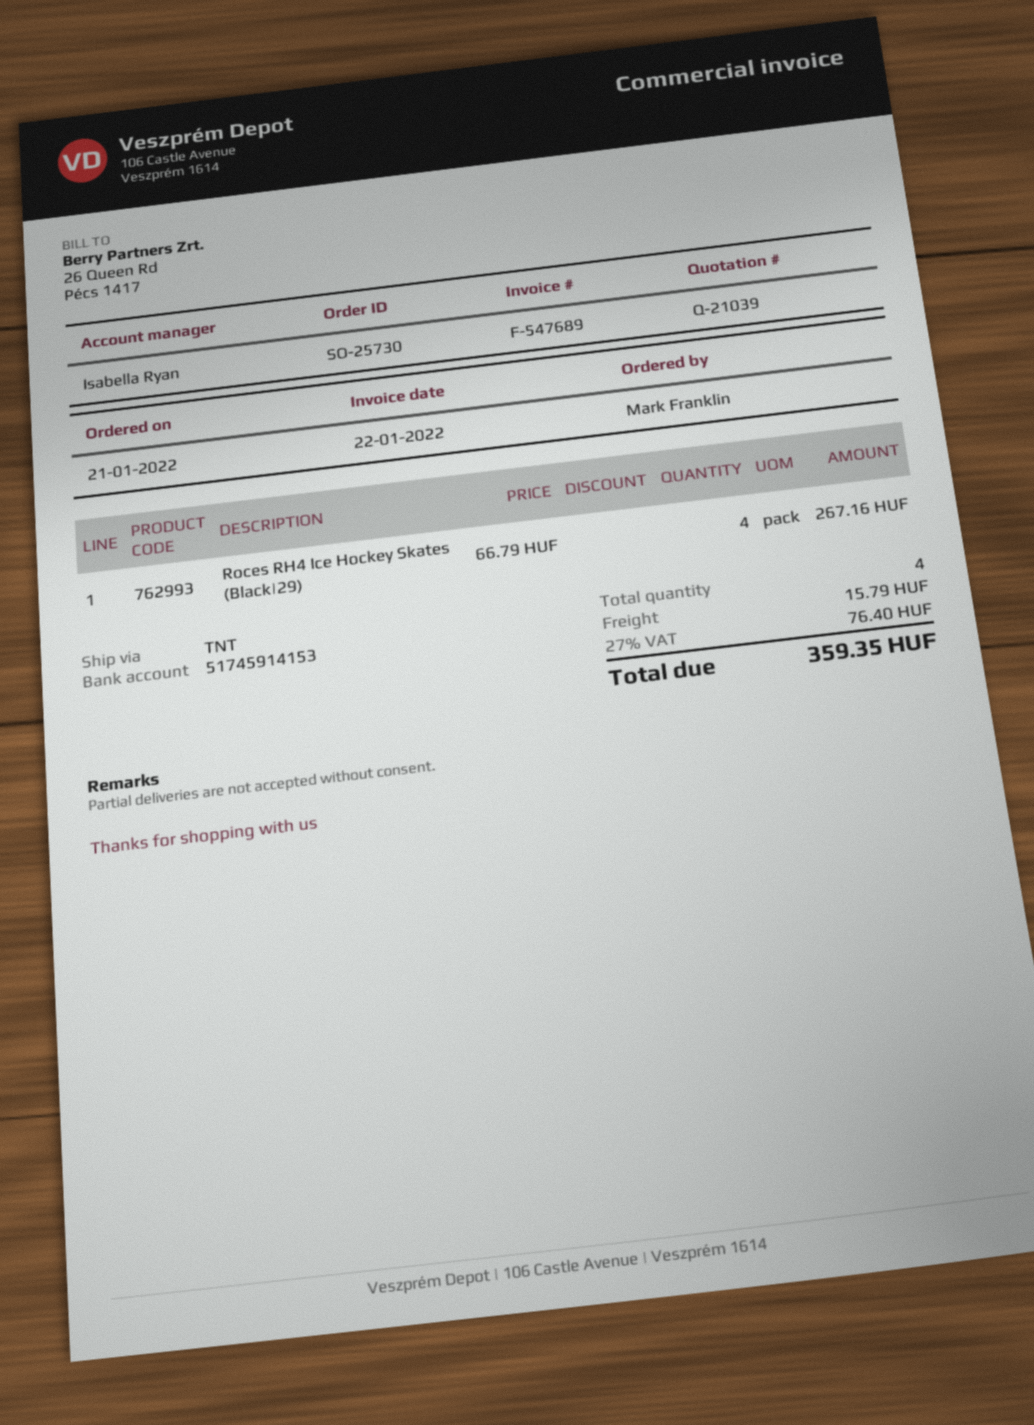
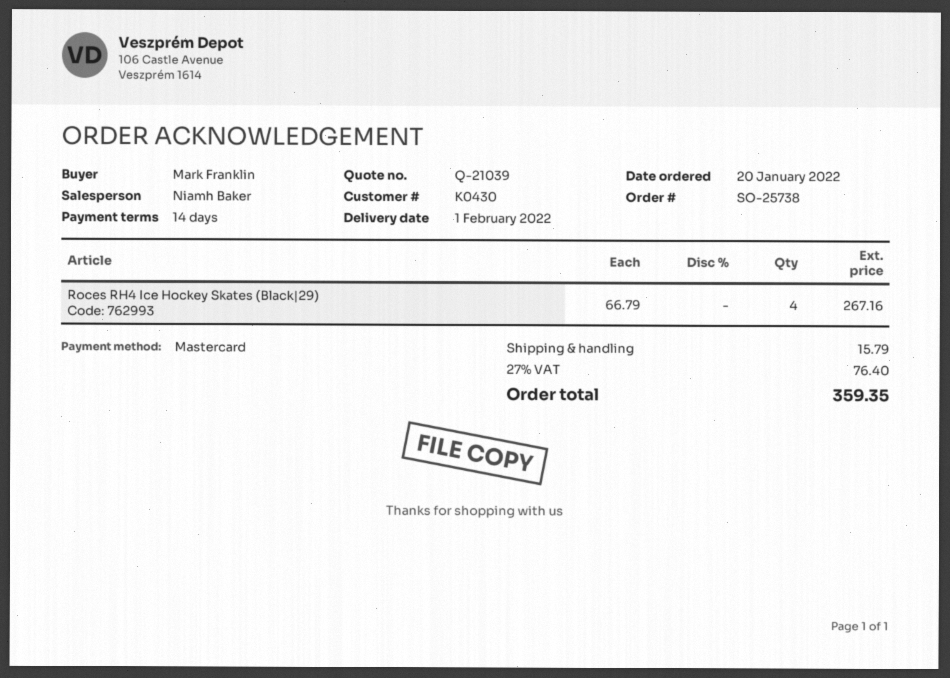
order number: SO-25730 -> SO-25738
order date: 2022-01-21 -> 2022-01-20
sales rep: Isabella Ryan -> Niamh Baker

